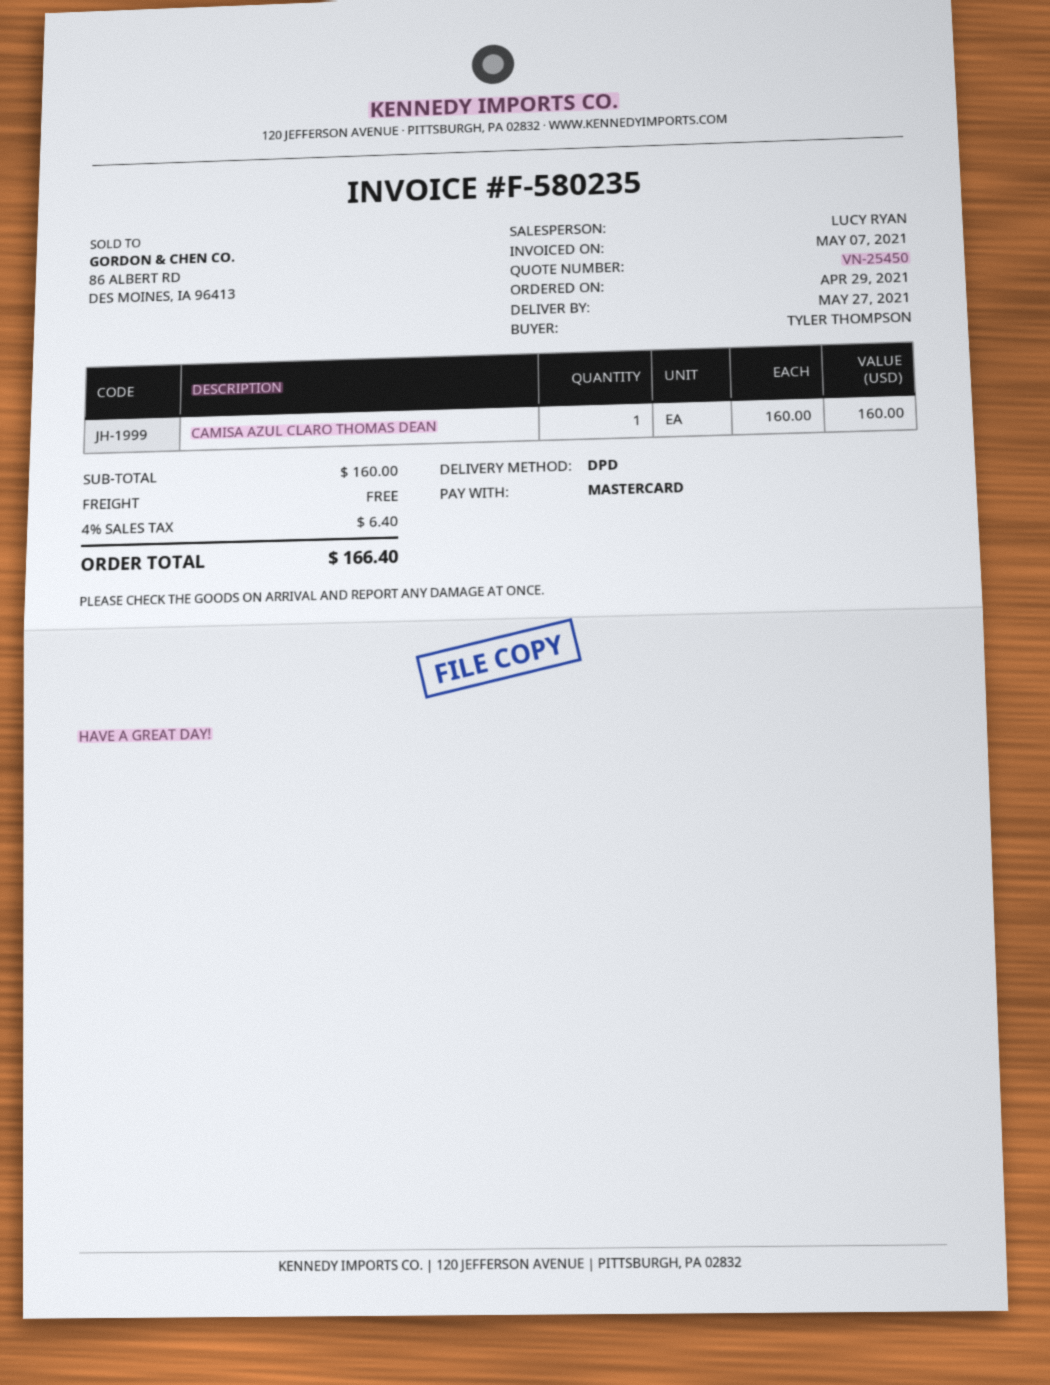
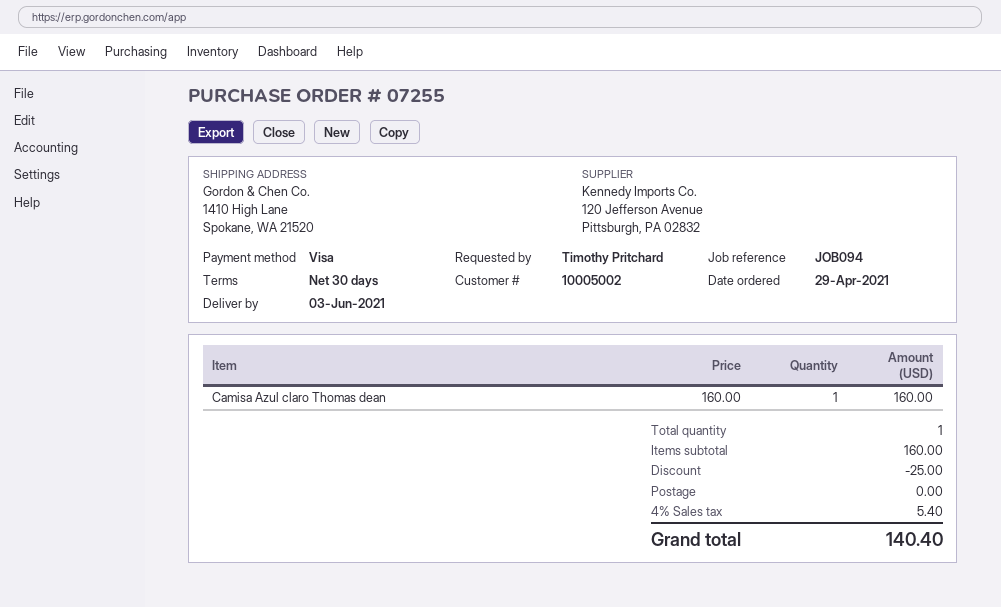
delivery date: 2021-05-27 -> 2021-06-03
ordered by: TYLER THOMPSON -> Timothy Pritchard
payment method: Mastercard -> Visa
discount: none -> 25.00
tax: 4% = 6.40 -> 4% = 5.40
total: 166.40 -> 140.40

